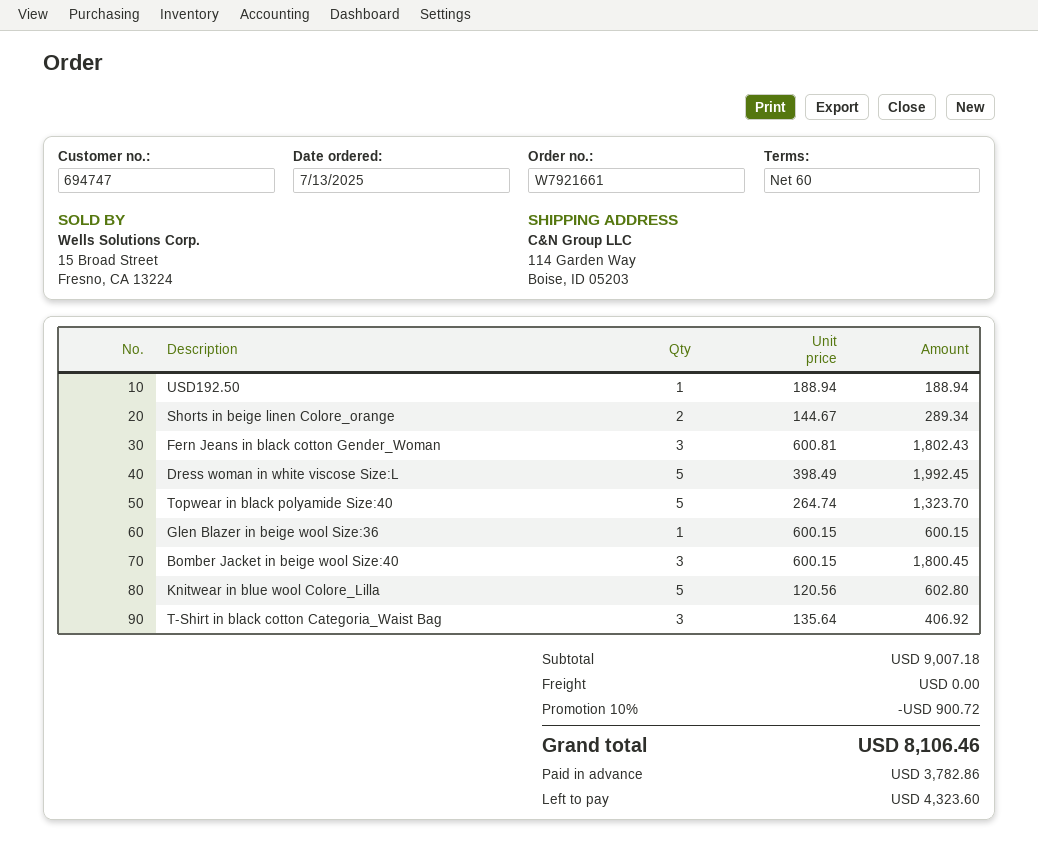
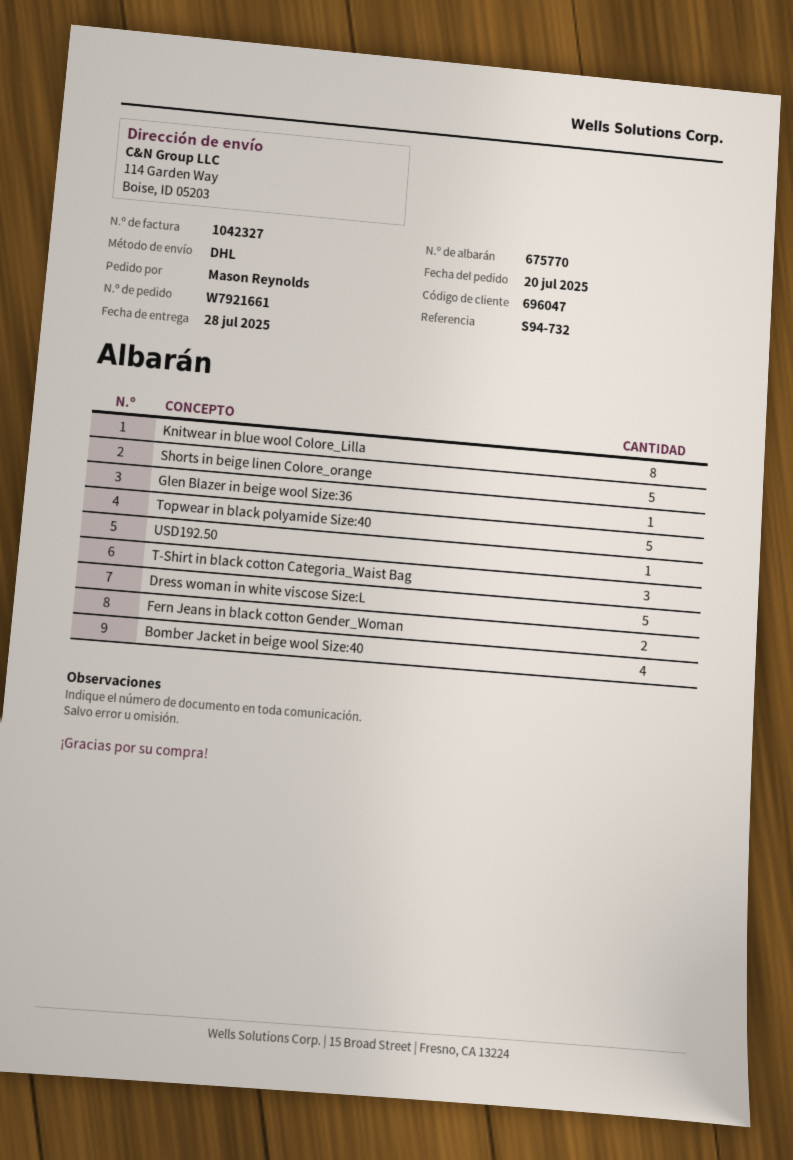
order date: 2025-07-13 -> 2025-07-20
customer number: 694747 -> 696047
Shorts in beige linen Colore_orange: 2 -> 5
Fern Jeans in black cotton Gender_Woman: 3 -> 2
Bomber Jacket in beige wool Size:40: 3 -> 4
Knitwear in blue wool Colore_Lilla: 5 -> 8

